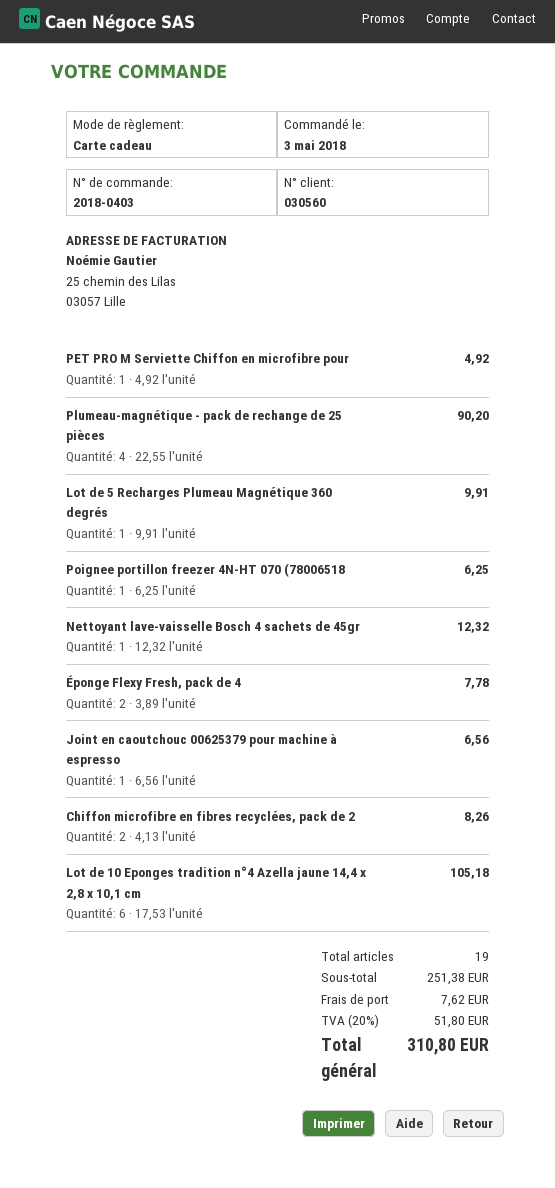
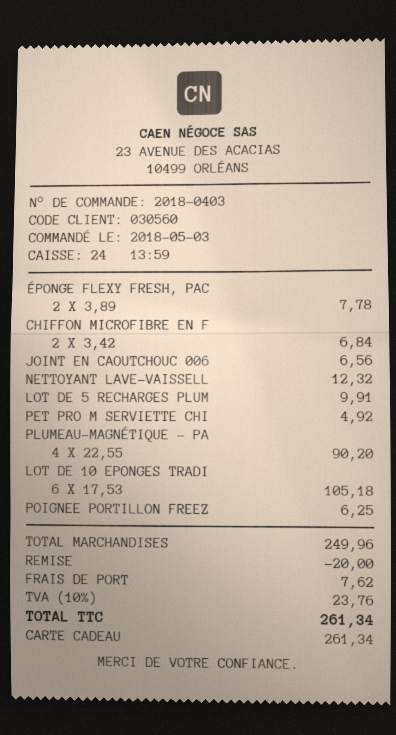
Chiffon microfibre en fibres recyclées, pack de 2: 2 x 4.13 = 8.26 -> 2 x 3.42 = 6.84
subtotal: 251.38 -> 249.96
discount: none -> 20.00
tax: 20% = 51.80 -> 10% = 23.76
total: 310.80 -> 261.34

